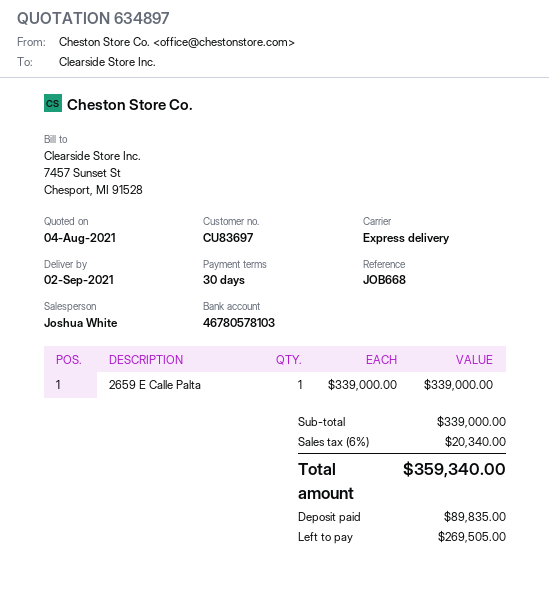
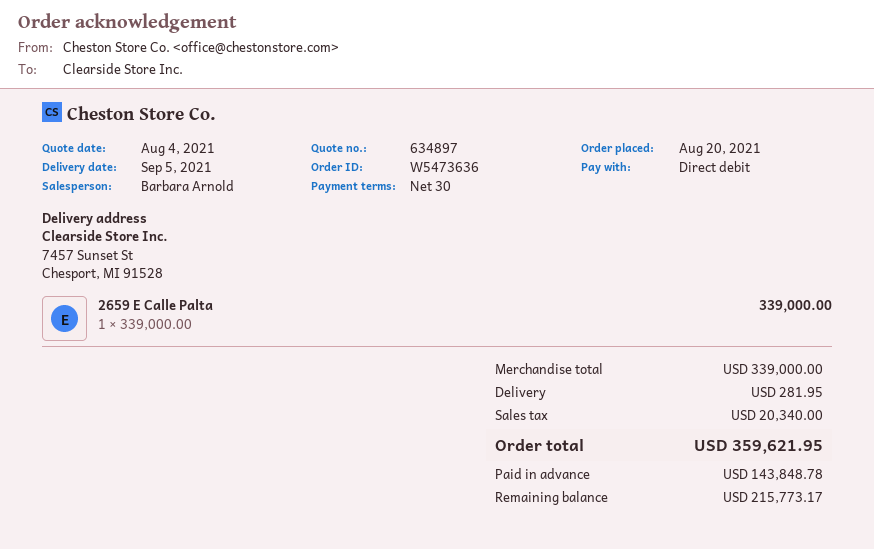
delivery date: 2021-09-02 -> 2021-09-05
sales rep: Joshua White -> Barbara Arnold
shipping: none -> 281.95
total: 359340.00 -> 359621.95
deposit: 89835.00 -> 143848.78
balance: 269505.00 -> 215773.17

